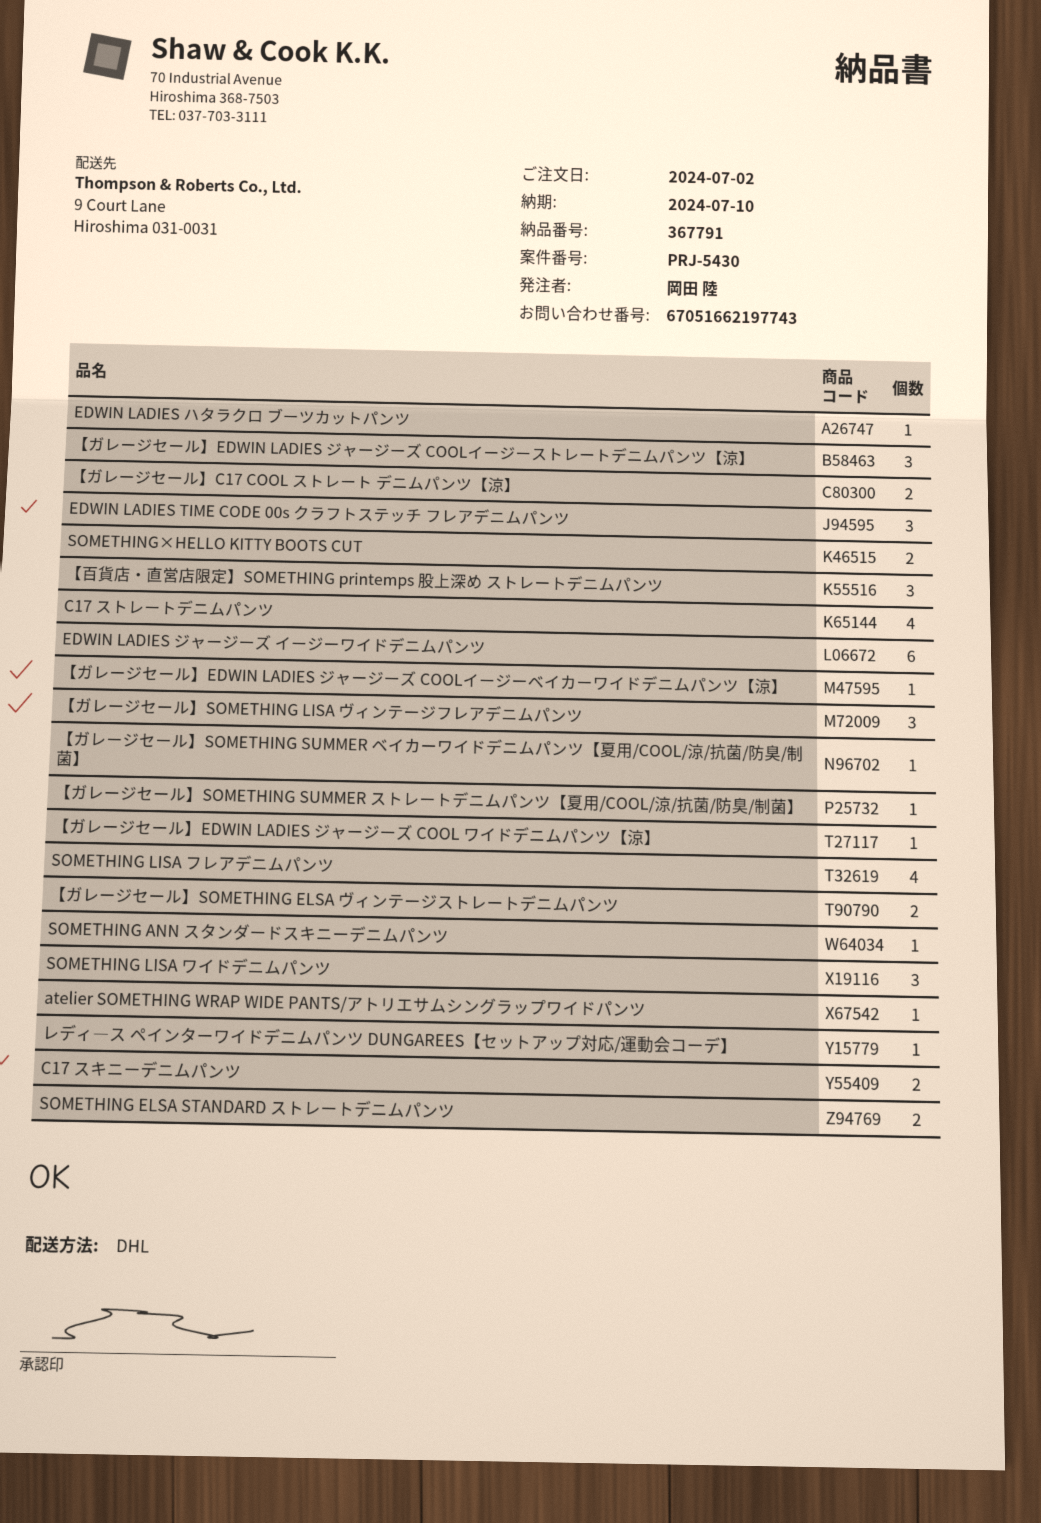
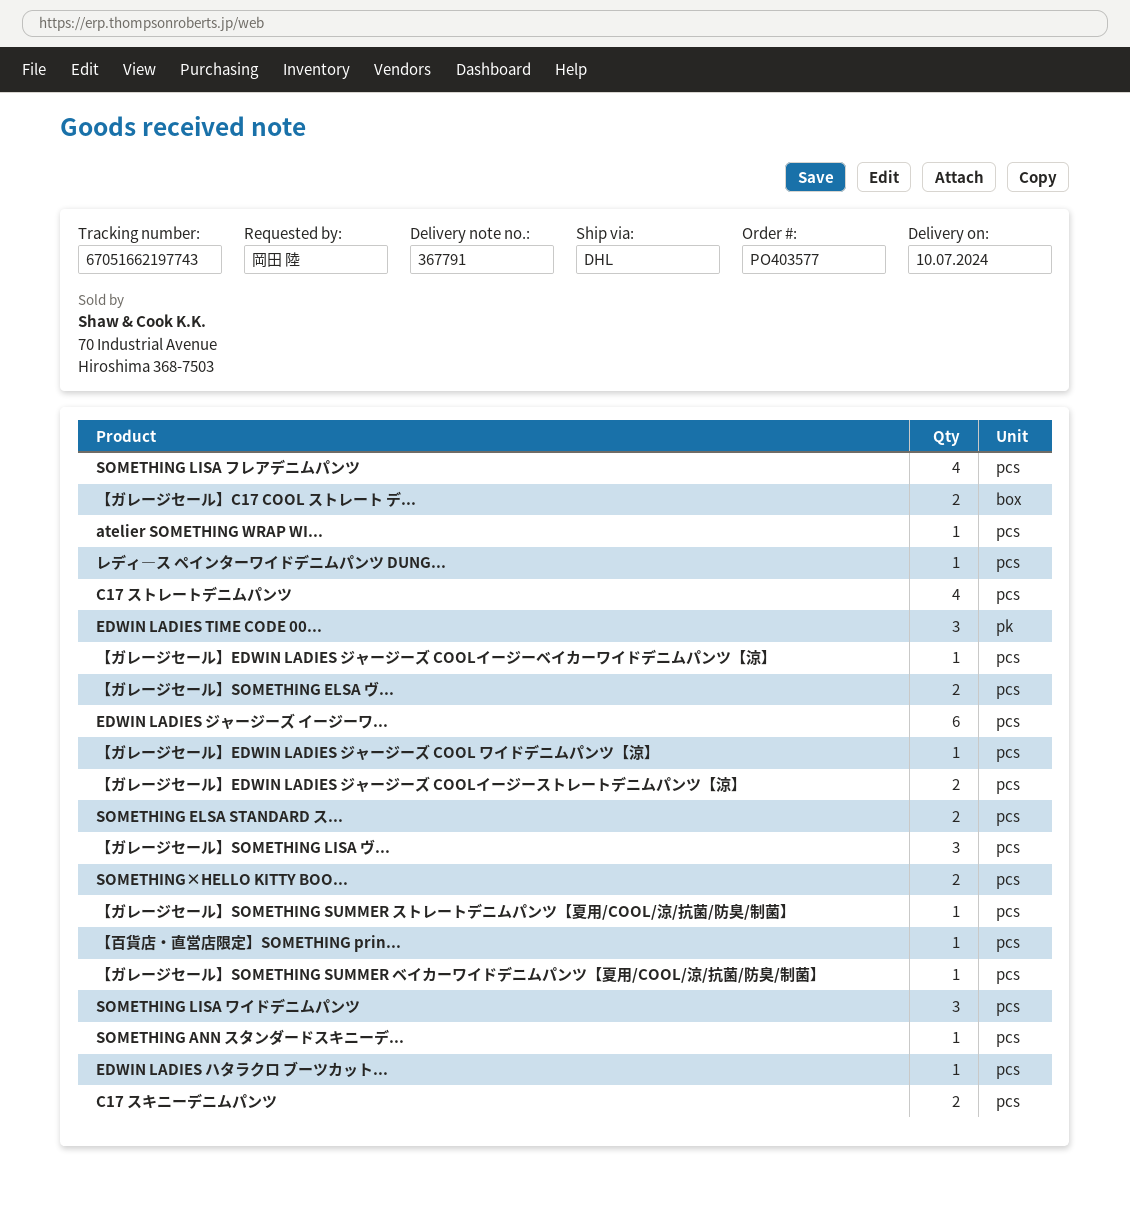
【ガレージセール】EDWIN LADIES ジャージーズ COOLイージーストレートデニムパンツ【涼】: 3 -> 2
【百貨店・直営店限定】SOMETHING printemps 股上深め ストレートデニムパンツ: 3 -> 1

